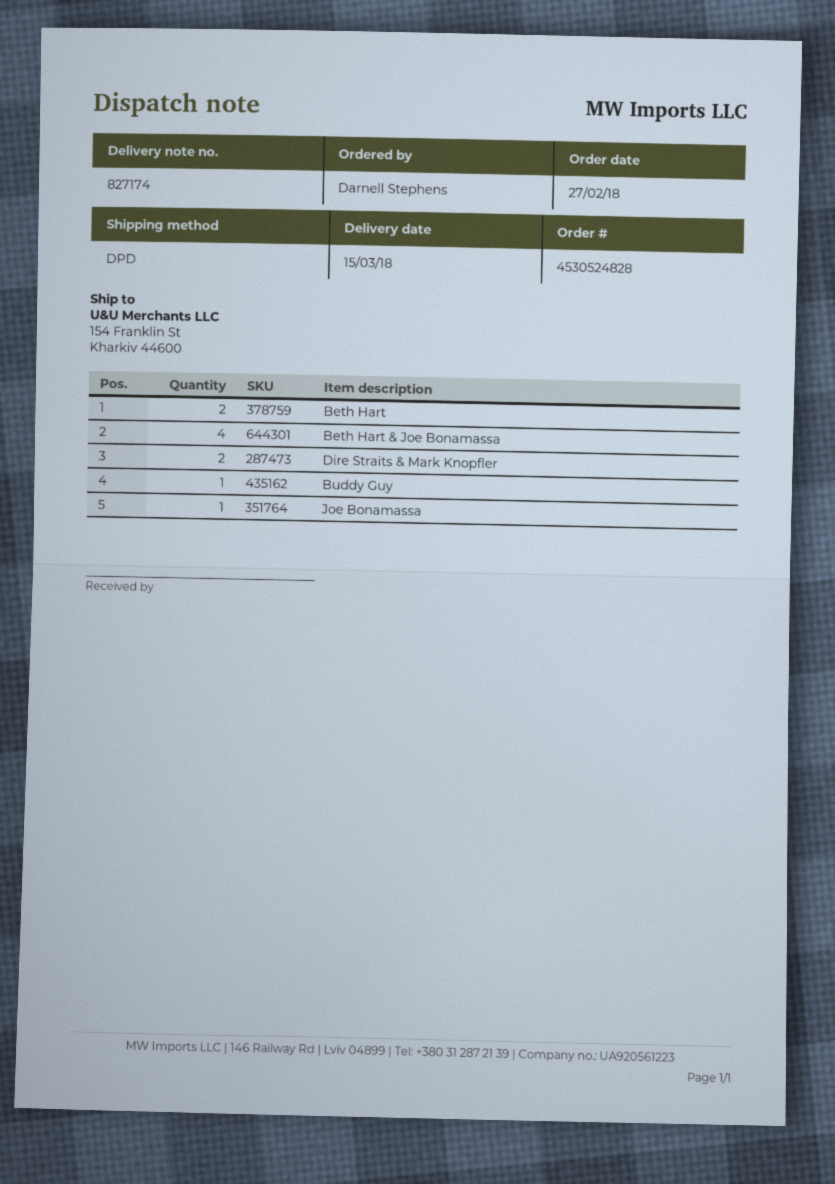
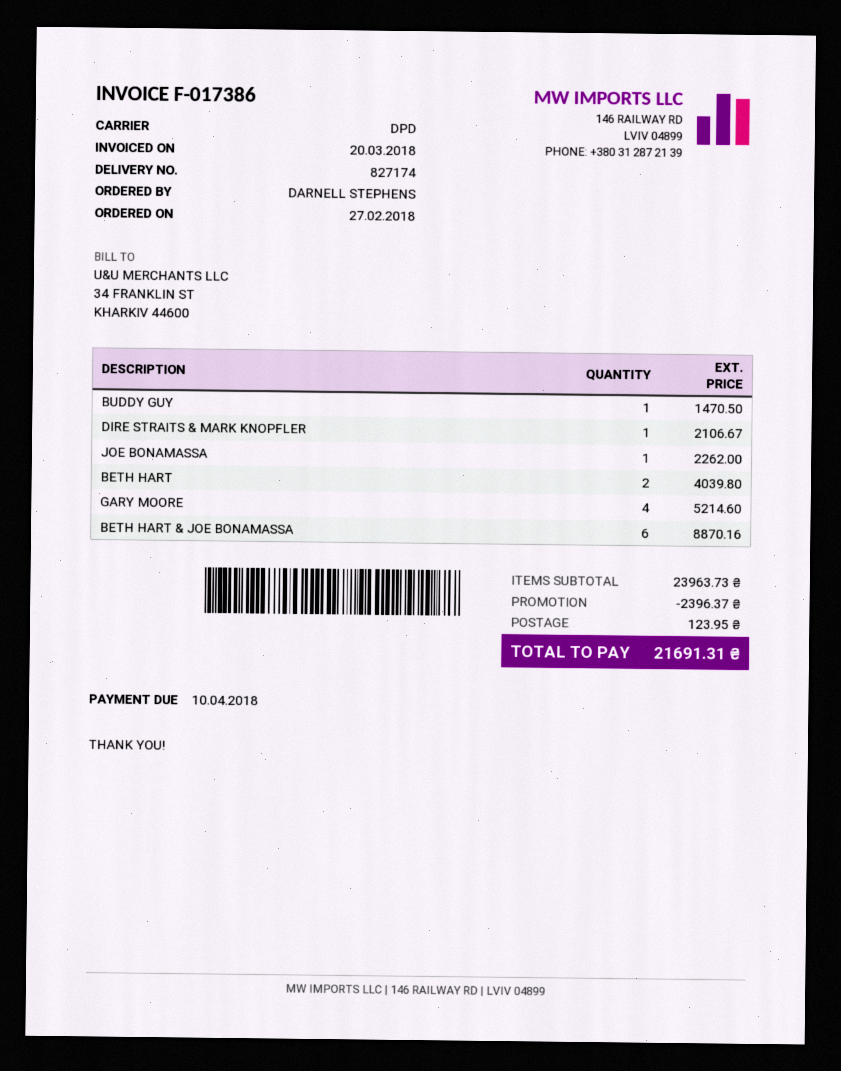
Beth Hart & Joe Bonamassa: 4 -> 6
Dire Straits & Mark Knopfler: 2 -> 1
GARY MOORE: none -> 4

